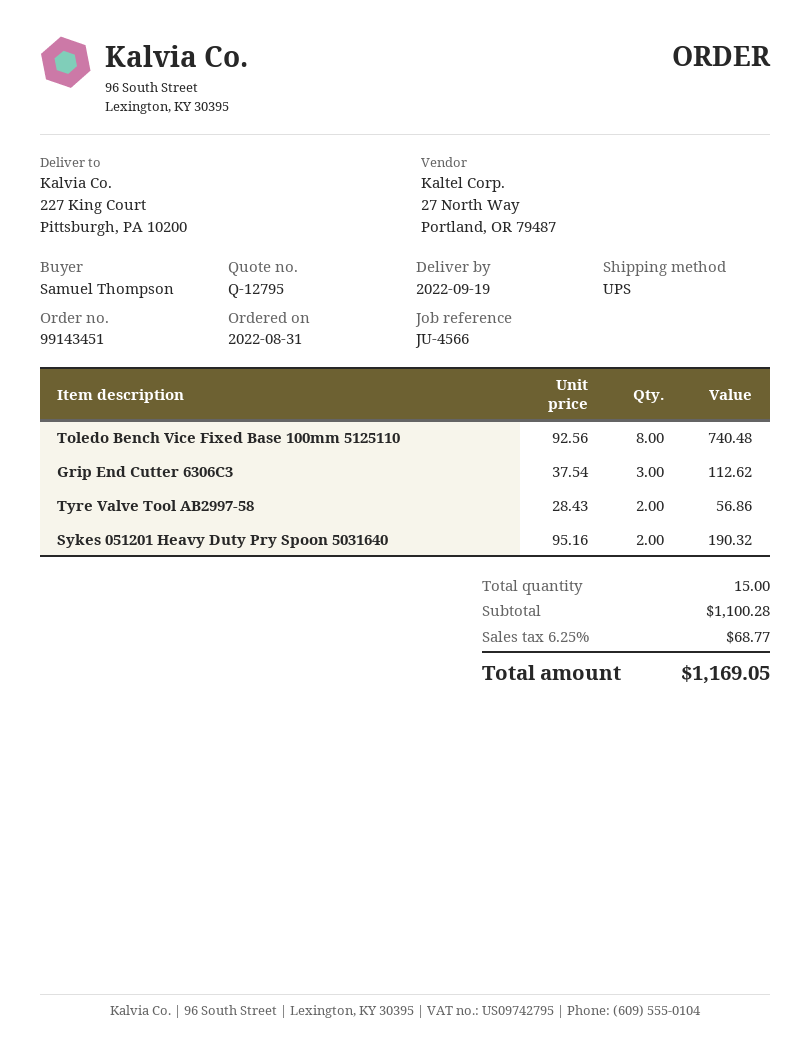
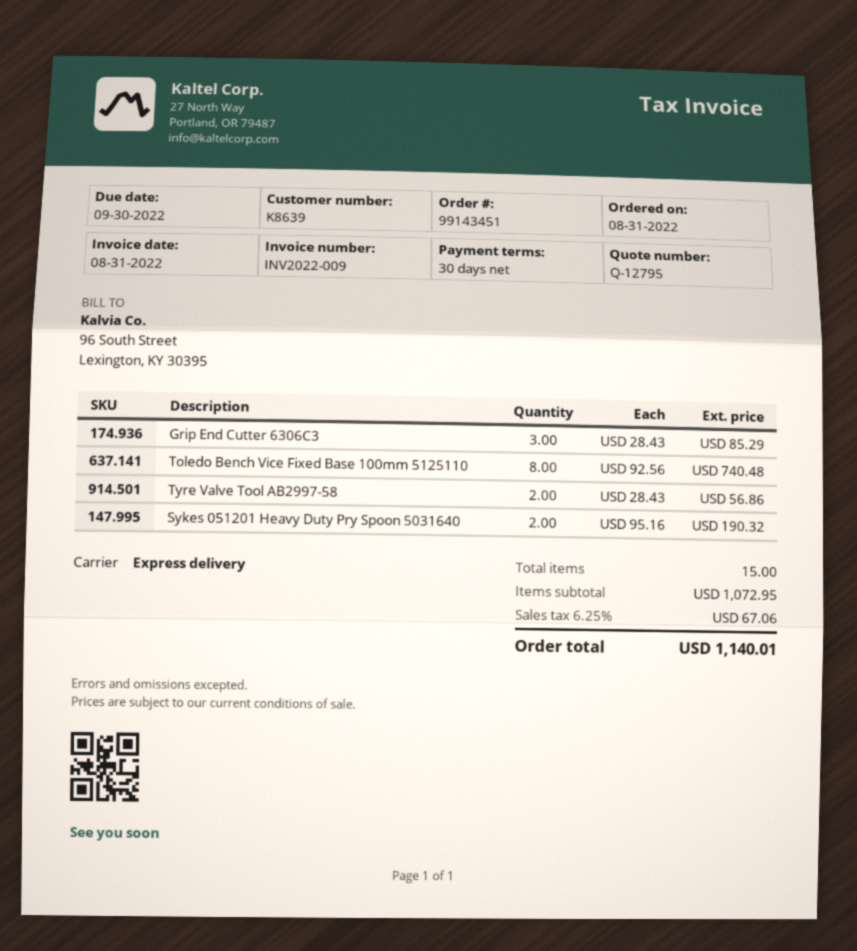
shipping method: UPS -> express
Grip End Cutter 6306C3: 3 x 37.54 = 112.62 -> 3 x 28.43 = 85.29
subtotal: 1100.28 -> 1072.95
tax: 6.25% = 68.77 -> 6.25% = 67.06
total: 1169.05 -> 1140.01

